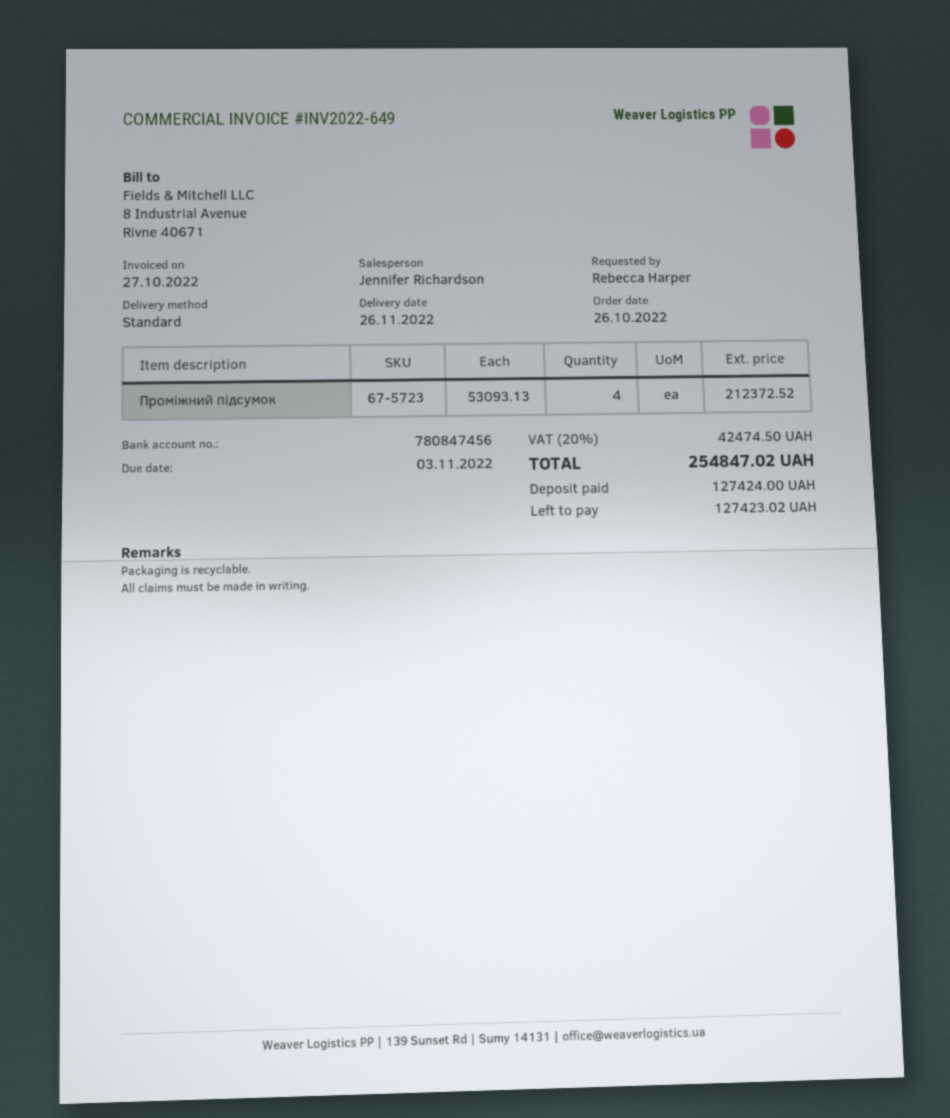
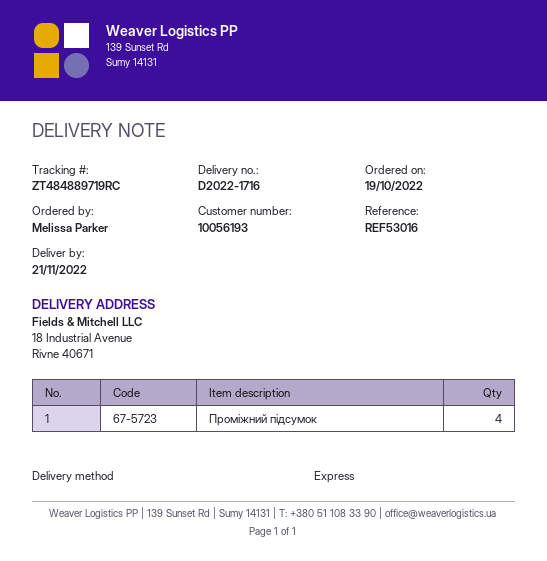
order date: 2022-10-26 -> 2022-10-19
delivery date: 2022-11-26 -> 2022-11-21
ordered by: Rebecca Harper -> Melissa Parker
shipping method: standard -> express

